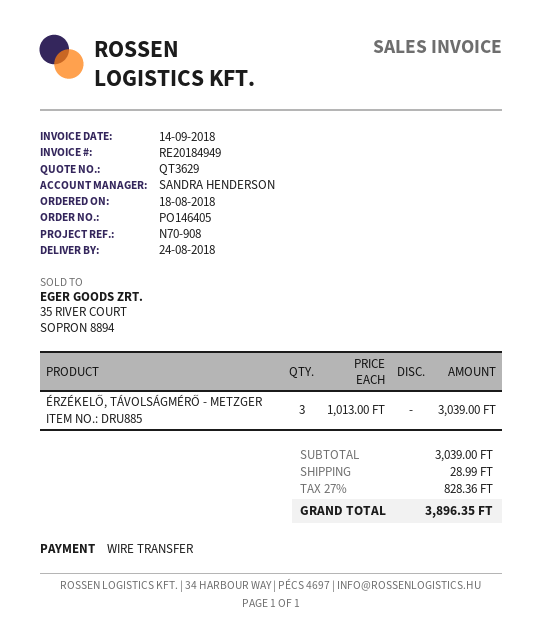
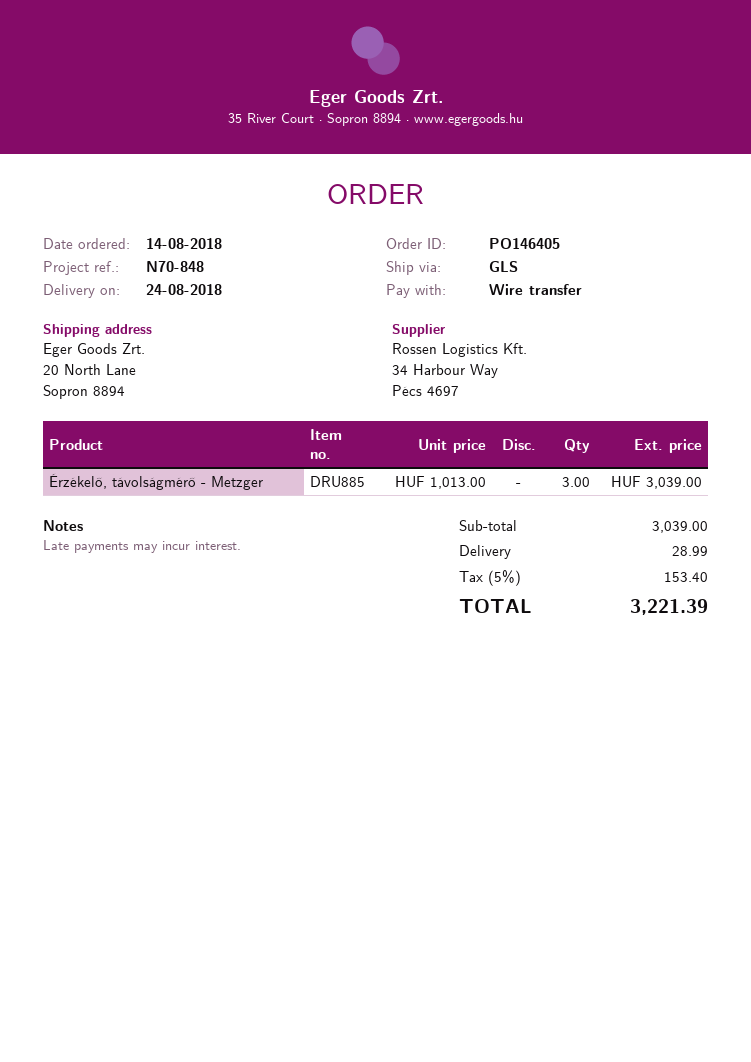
order date: 2018-08-18 -> 2018-08-14
reference: N70-908 -> N70-848
tax: 27% = 828.36 -> 5% = 153.40
total: 3896.35 -> 3221.39

